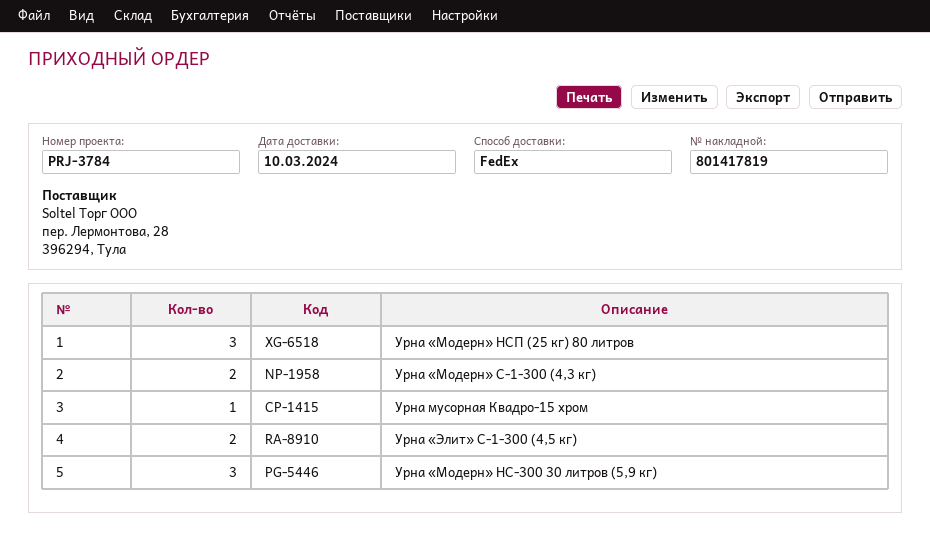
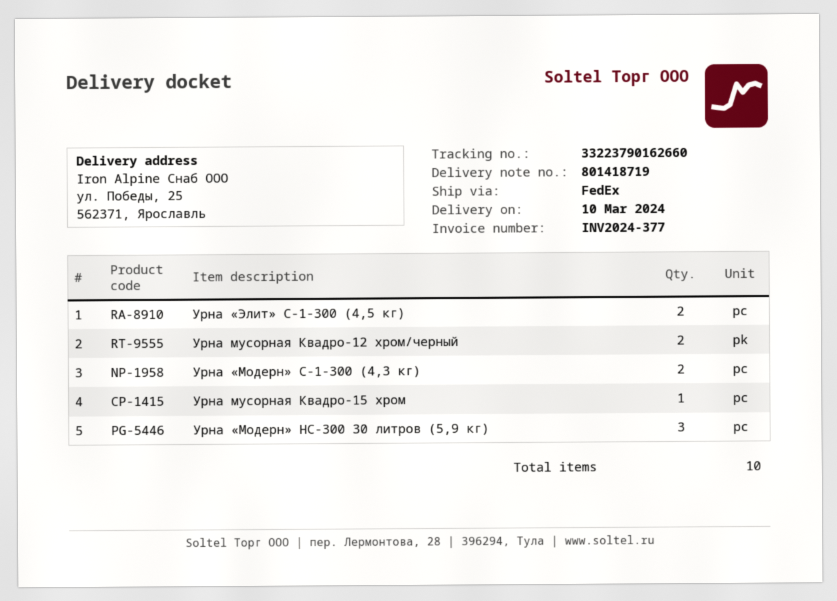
delivery note number: 801417819 -> 801418719
Урна «Модерн» НСП (25 кг) 80 литров: 3 -> none
Урна мусорная Квадро-12 хром/черный: none -> 2

